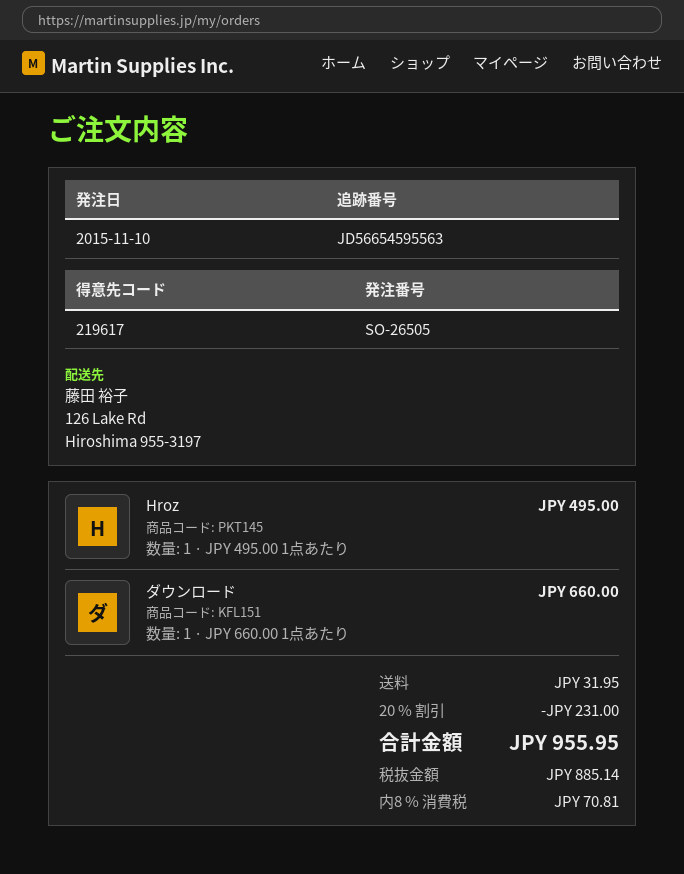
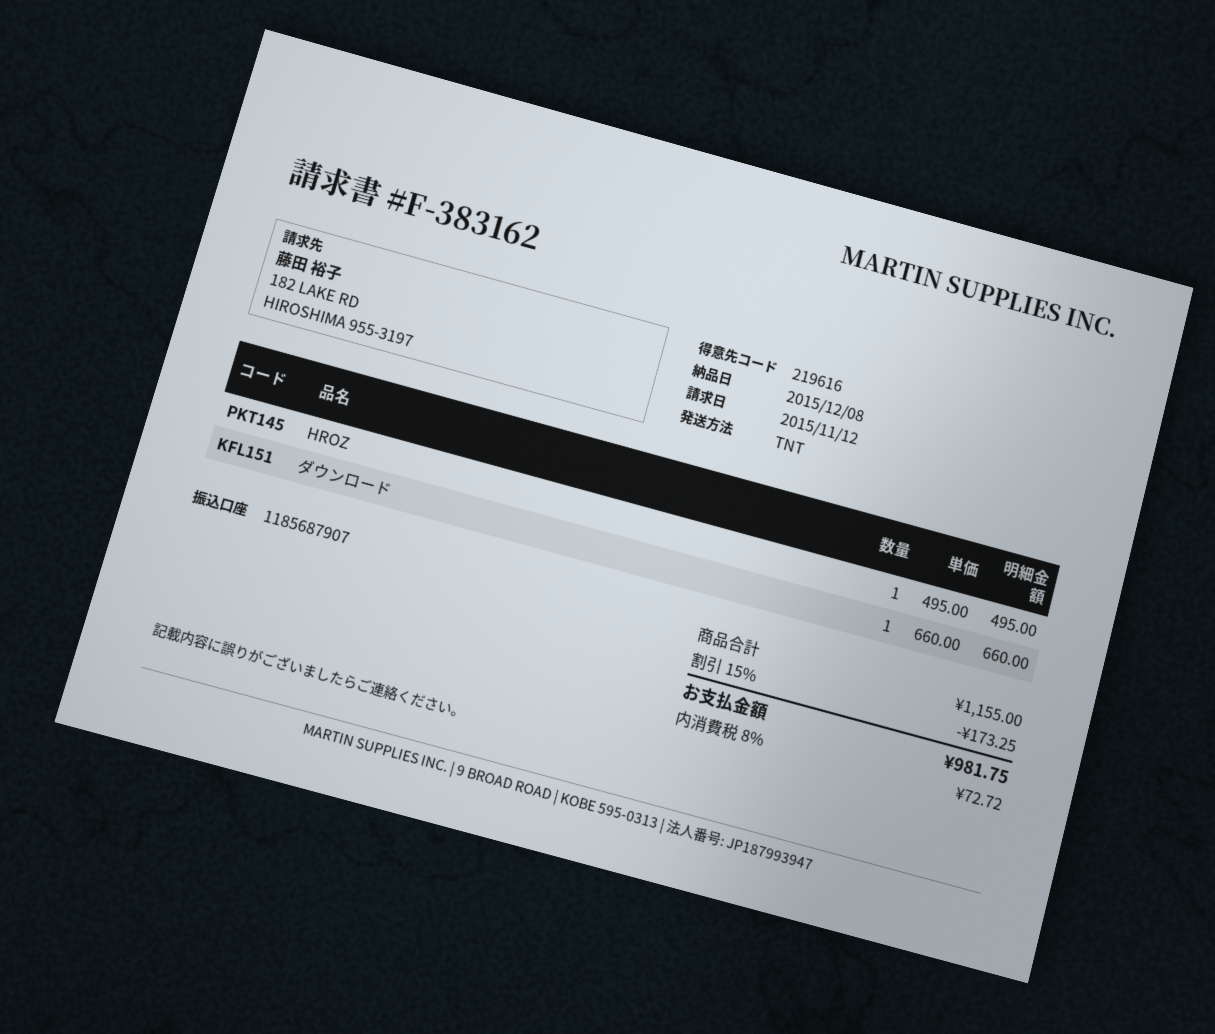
customer number: 219617 -> 219616
discount: 20% = 231.00 -> 15% = 173.25
shipping: 31.95 -> none
tax: 8% = 70.81 -> 8% = 72.72
total: 955.95 -> 981.75

